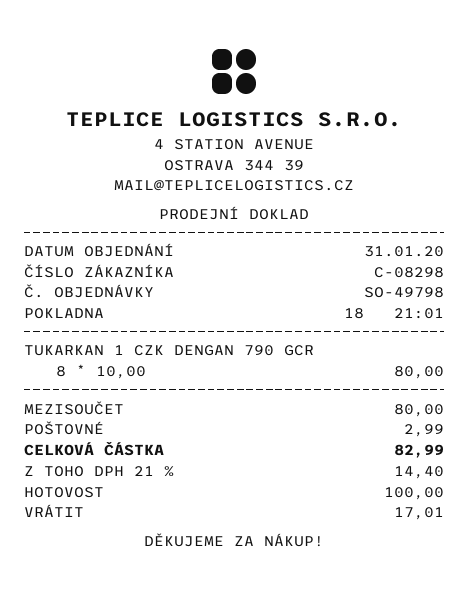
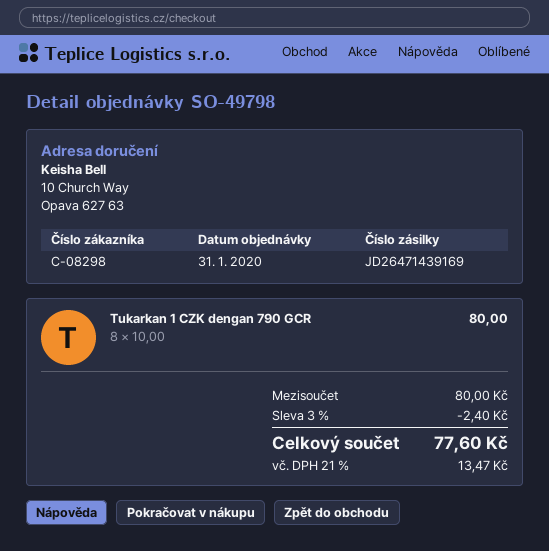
discount: none -> 3% = 2.40
shipping: 2.99 -> none
tax: 21% = 14.40 -> 21% = 13.47
total: 82.99 -> 77.60

